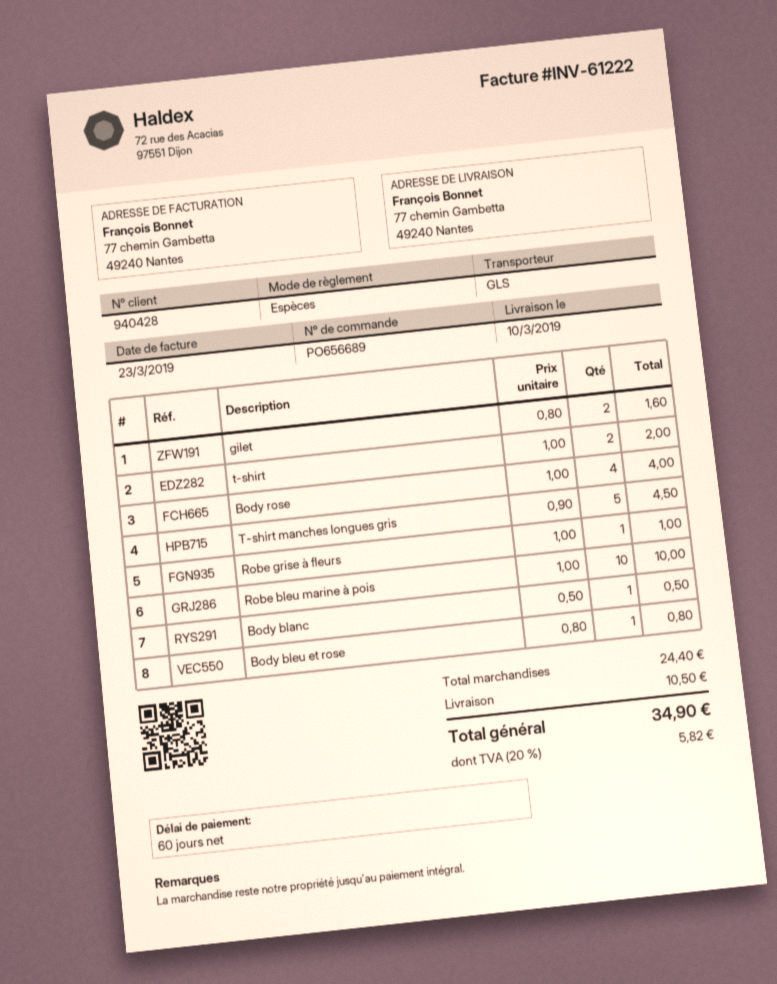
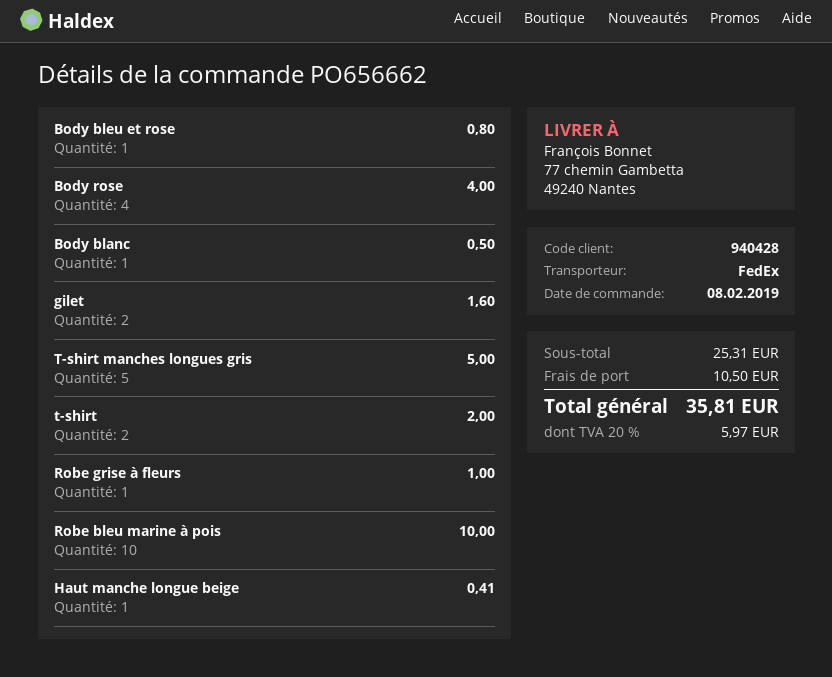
order number: PO656689 -> PO656662
shipping method: GLS -> FedEx
T-shirt manches longues gris: 5 for 4.50 -> 5 for 5.00
Haut manche longue beige: none -> 1 for 0.41
subtotal: 24.40 -> 25.31
tax: 20% = 5.82 -> 20% = 5.97
total: 34.90 -> 35.81

